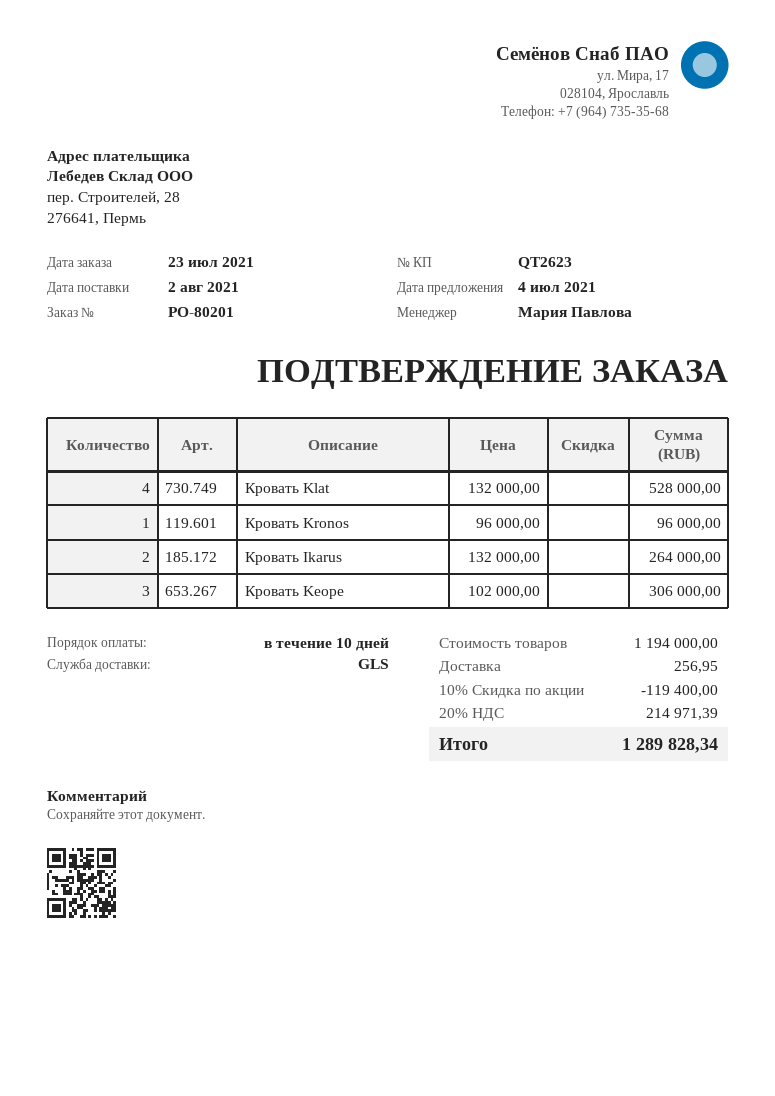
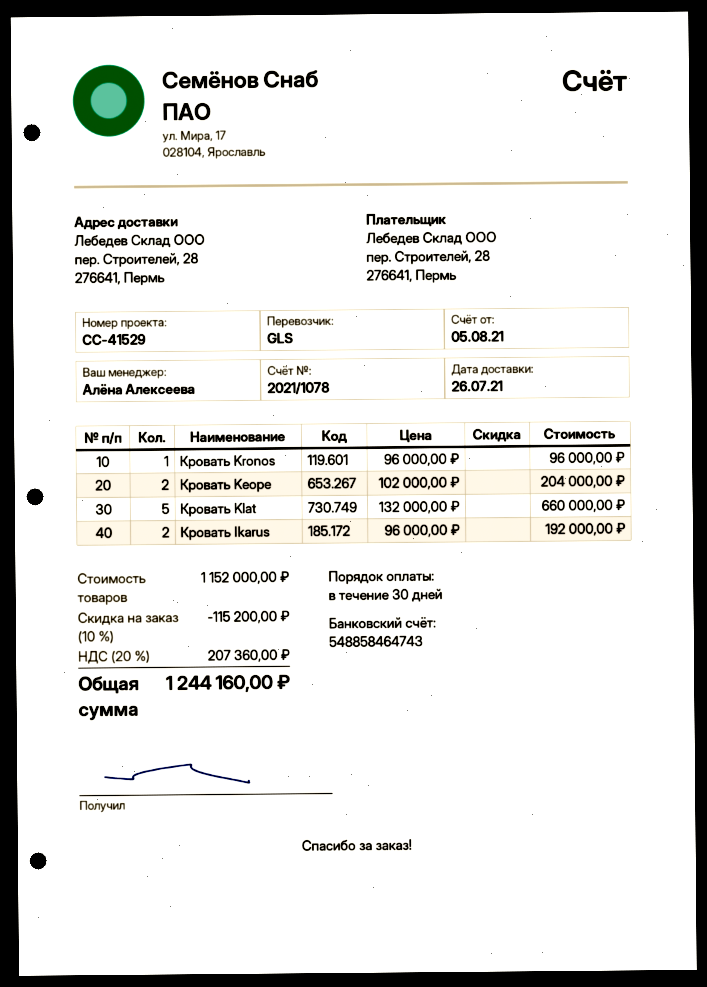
delivery date: 2021-08-02 -> 2021-07-26
payment terms: 10 days -> 30 days
sales rep: Мария Павлова -> Алёна Алексеева
Кровать Klat: 4 x 132000.00 = 528000.00 -> 5 x 132000.00 = 660000.00
Кровать Ikarus: 2 x 132000.00 = 264000.00 -> 2 x 96000.00 = 192000.00
Кровать Keope: 3 x 102000.00 = 306000.00 -> 2 x 102000.00 = 204000.00
subtotal: 1194000.00 -> 1152000.00
discount: 10% = 119400.00 -> 10% = 115200.00
shipping: 256.95 -> none
tax: 20% = 214971.39 -> 20% = 207360.00
total: 1289828.34 -> 1244160.00

